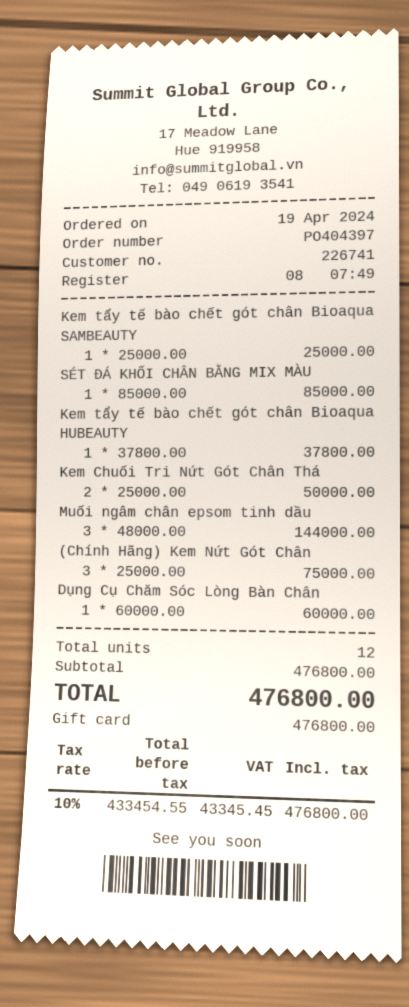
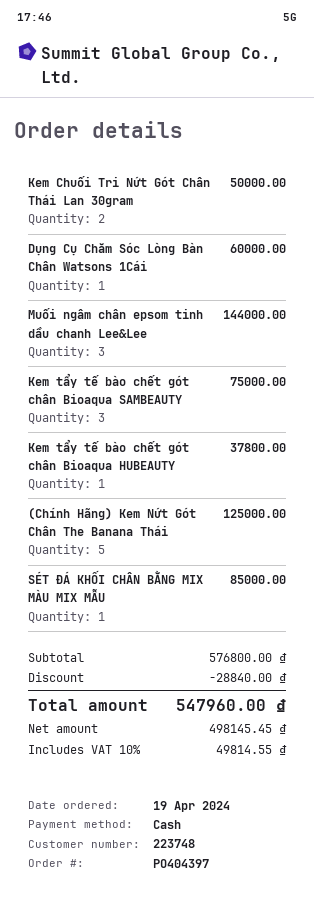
customer number: 226741 -> 223748
payment method: gift card -> cash
Kem tẩy tế bào chết gót chân Bioaqua SAMBEAUTY: 1 for 25000.00 -> 3 for 75000.00
(Chính Hãng) Kem Nứt Gót Chân: 3 for 75000.00 -> 5 for 125000.00
subtotal: 476800.00 -> 576800.00
discount: none -> 28840.00
net: 433454.55 -> 498145.45
tax: 10% = 43345.45 -> 10% = 49814.55
total: 476800.00 -> 547960.00

